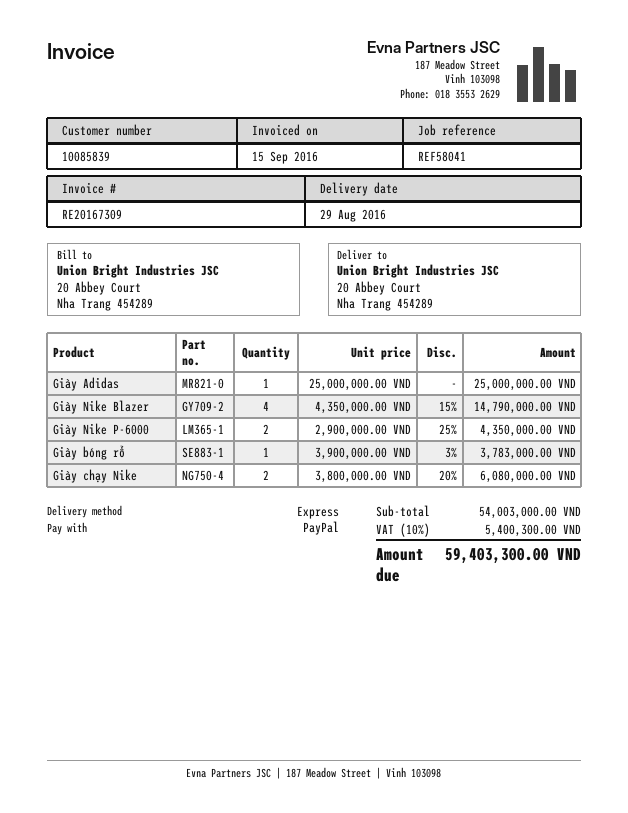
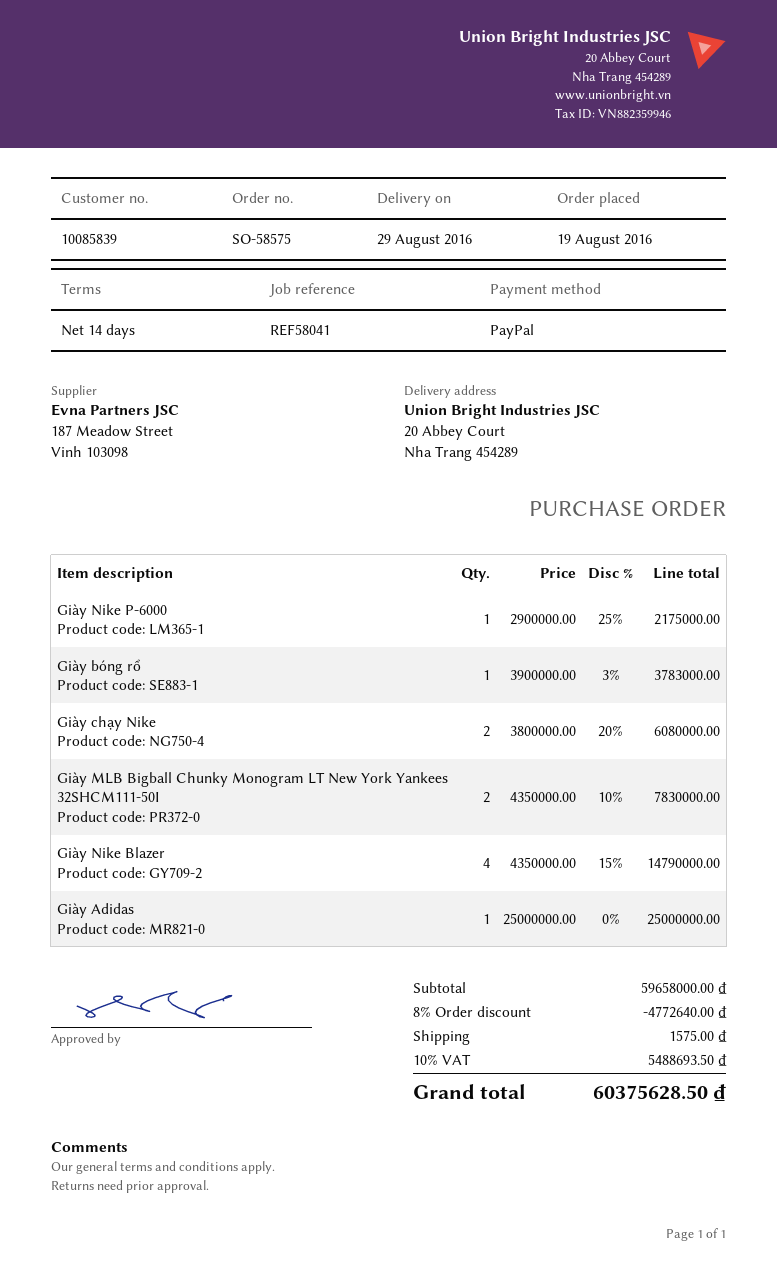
Giày Nike P-6000: 2 x 2900000.00 - 25% = 4350000.00 -> 1 x 2900000.00 - 25% = 2175000.00
Giày MLB Bigball Chunky Monogram LT New York Yankees 32SHCM111-50I: none -> 2 x 4350000.00 - 10% = 7830000.00
subtotal: 54003000.00 -> 59658000.00
discount: none -> 8% = 4772640.00
shipping: none -> 1575.00
tax: 10% = 5400300.00 -> 10% = 5488693.50
total: 59403300.00 -> 60375628.50

